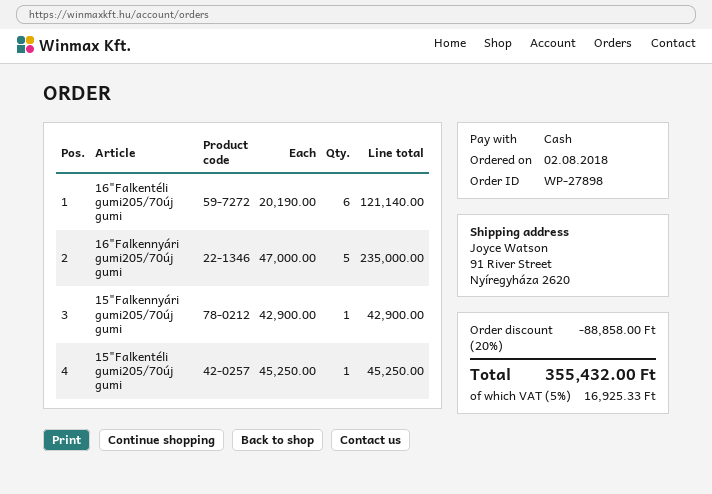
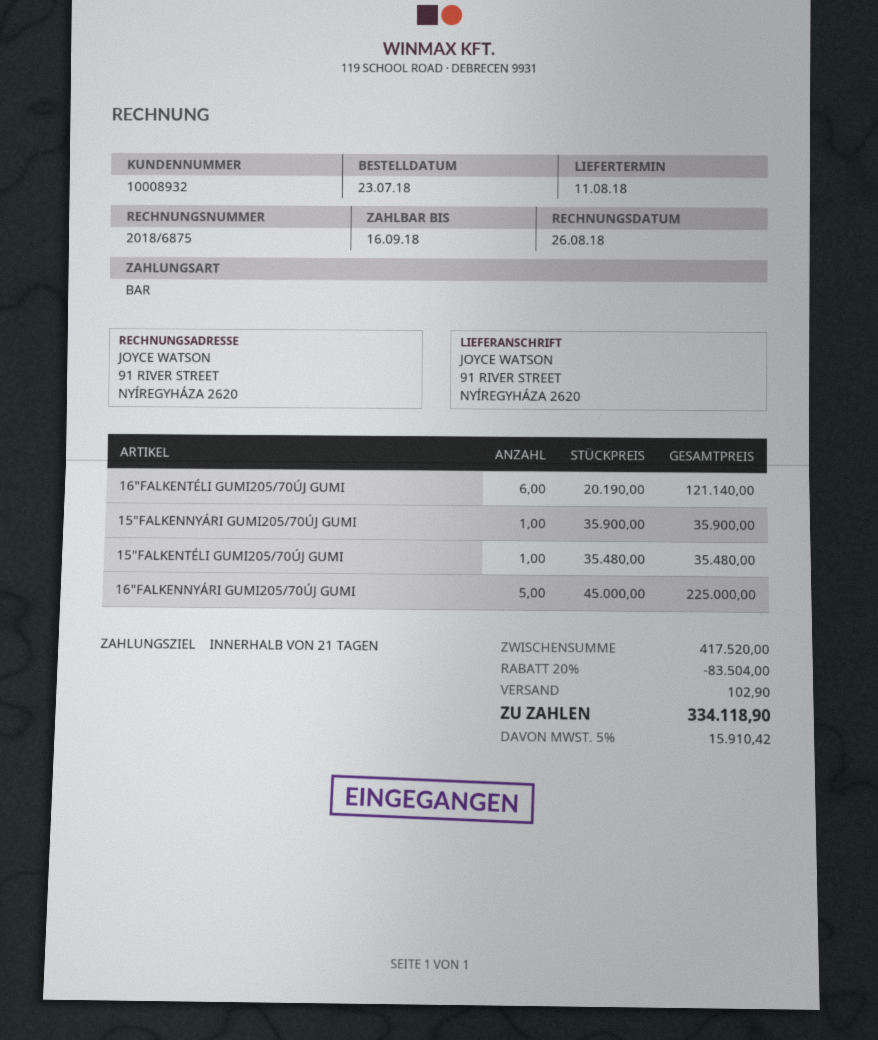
order date: 2018-08-02 -> 2018-07-23
16"Falkennyári gumi205/70új gumi: 5 x 47000.00 = 235000.00 -> 5 x 45000.00 = 225000.00
15"Falkennyári gumi205/70új gumi: 1 x 42900.00 = 42900.00 -> 1 x 35900.00 = 35900.00
15"Falkentéli gumi205/70új gumi: 1 x 45250.00 = 45250.00 -> 1 x 35480.00 = 35480.00
discount: 20% = 88858.00 -> 20% = 83504.00
shipping: none -> 102.90
tax: 5% = 16925.33 -> 5% = 15910.42
total: 355432.00 -> 334118.90

